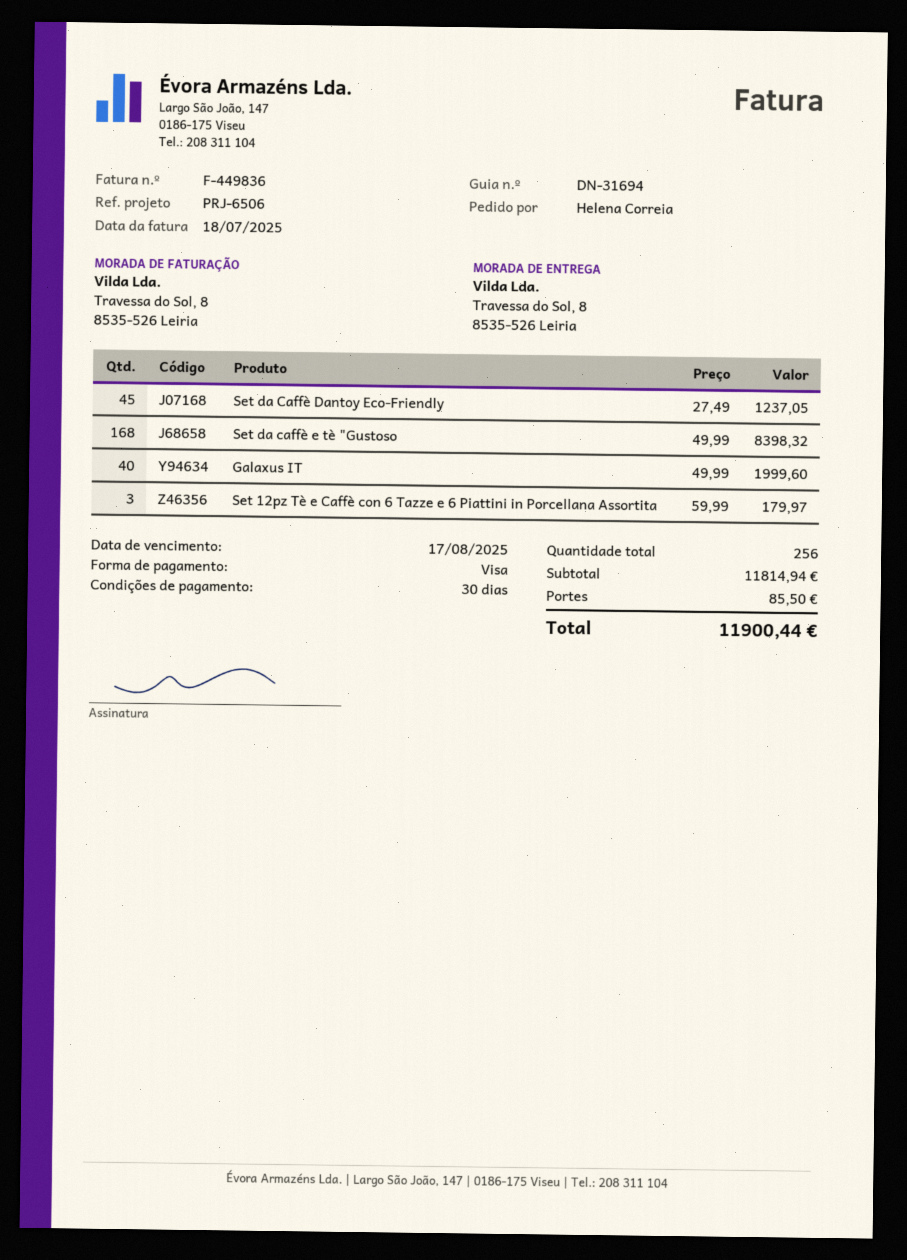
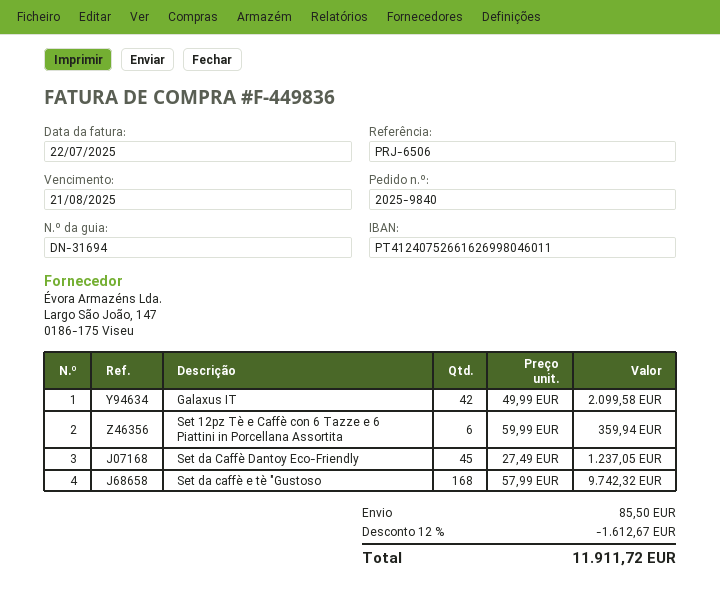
invoice date: 2025-07-18 -> 2025-07-22
due date: 2025-08-17 -> 2025-08-21
Set da caffè e tè "Gustoso: 168 x 49.99 = 8398.32 -> 168 x 57.99 = 9742.32
Galaxus IT: 40 x 49.99 = 1999.60 -> 42 x 49.99 = 2099.58
Set 12pz Tè e Caffè con 6 Tazze e 6 Piattini in Porcellana Assortita: 3 x 59.99 = 179.97 -> 6 x 59.99 = 359.94
discount: none -> 12% = 1612.67
total: 11900.44 -> 11911.72

